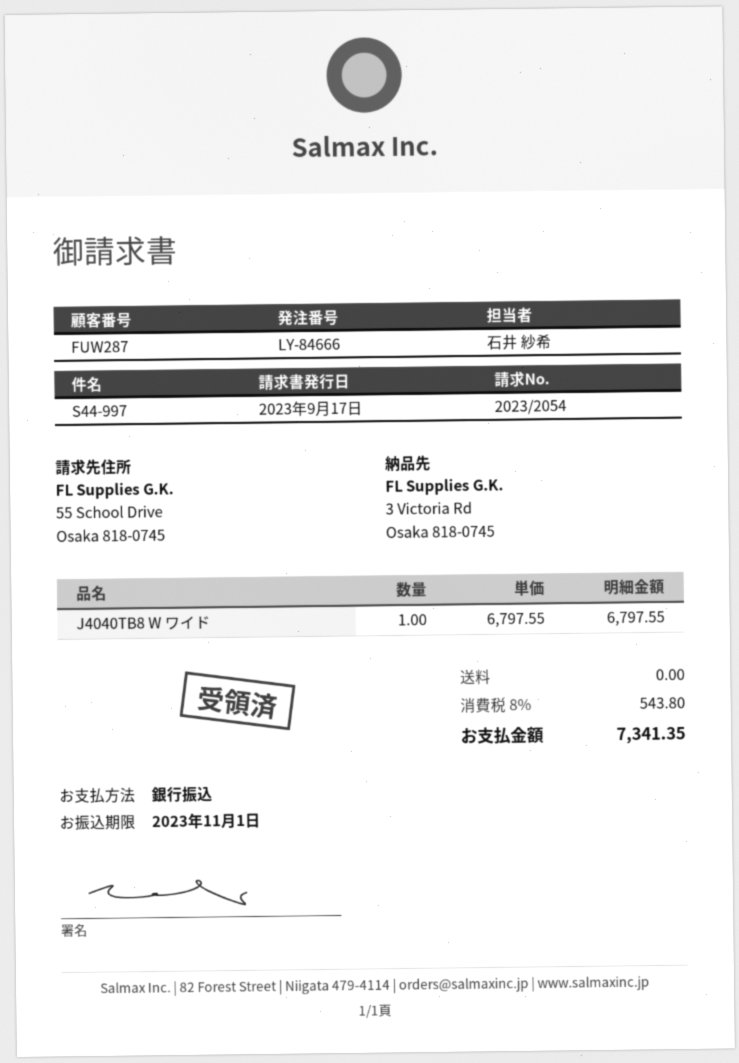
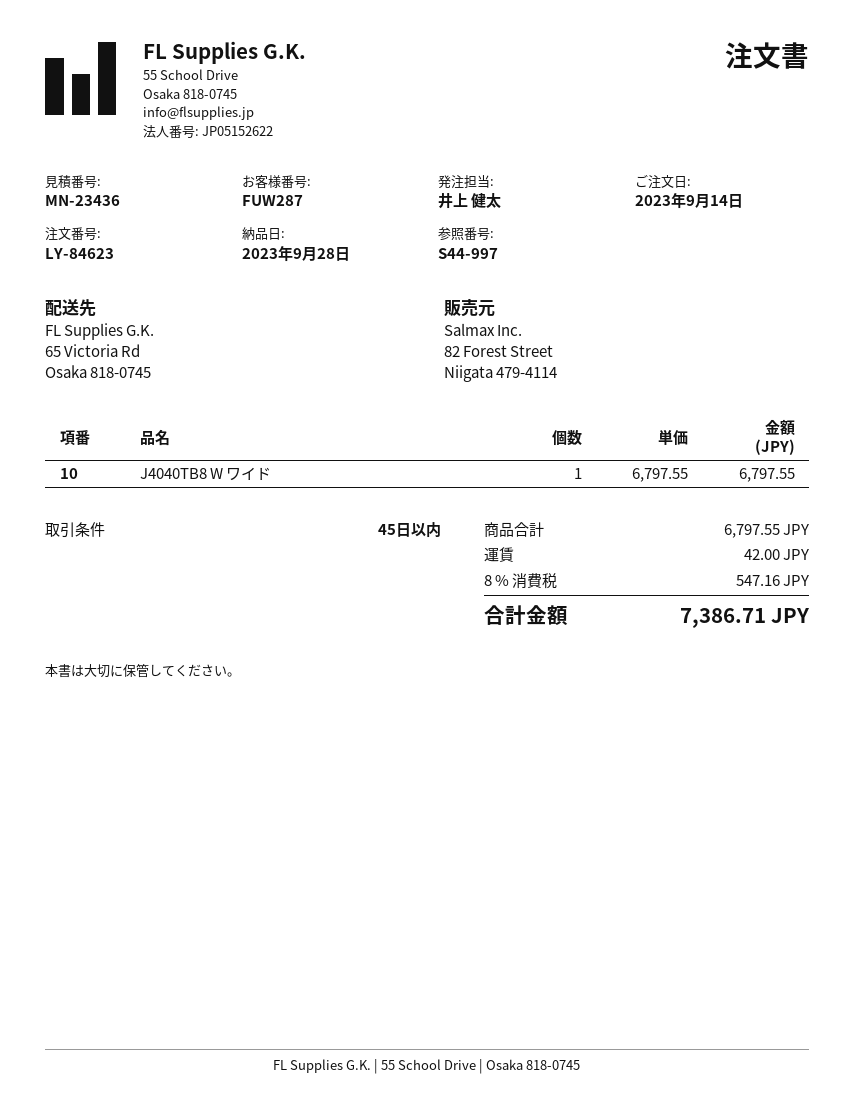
order number: LY-84666 -> LY-84623
ship to: 3 Victoria Rd, Osaka 818-0745 -> 65 Victoria Rd, Osaka 818-0745
shipping: 0.00 -> 42.00
tax: 8% = 543.80 -> 8% = 547.16
total: 7341.35 -> 7386.71

